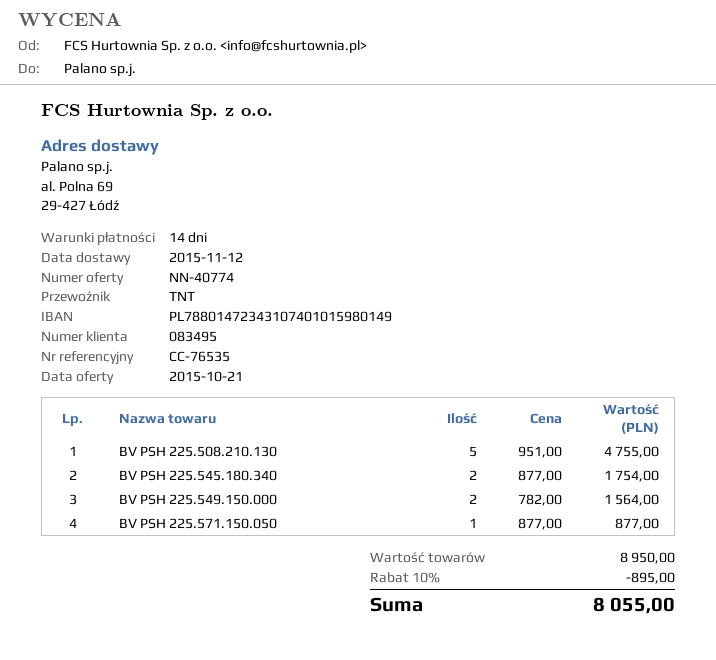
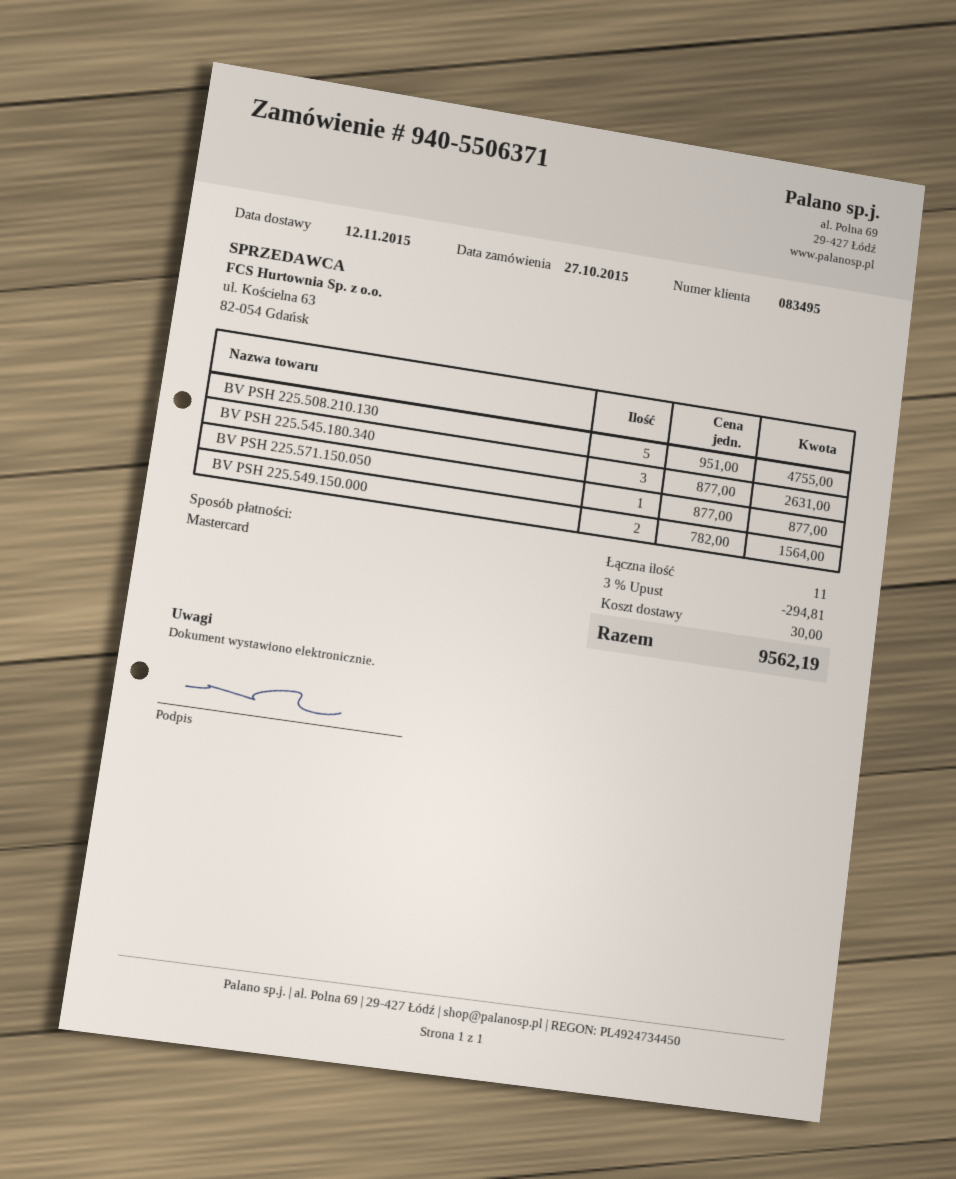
BV PSH 225.545.180.340: 2 x 877.00 = 1754.00 -> 3 x 877.00 = 2631.00
discount: 10% = 895.00 -> 3% = 294.81
shipping: none -> 30.00
total: 8055.00 -> 9562.19

